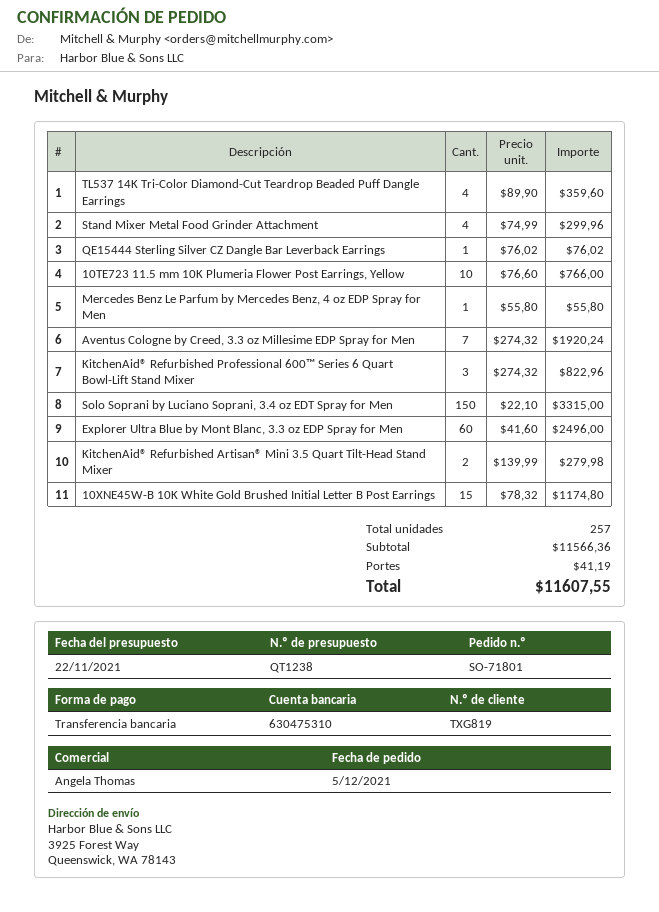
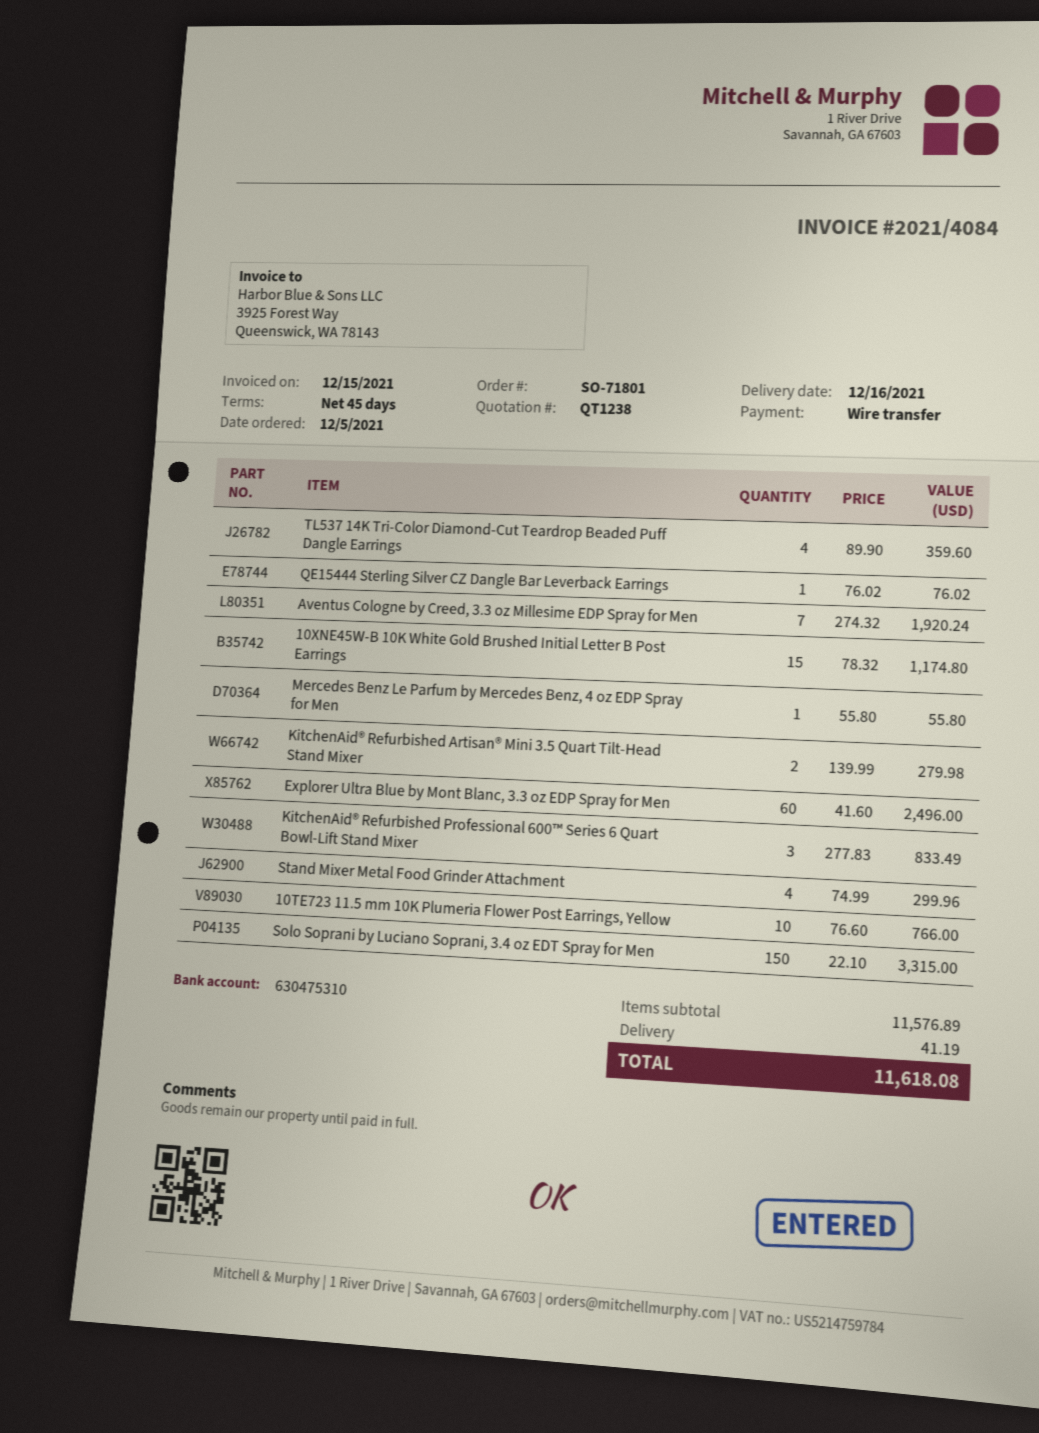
KitchenAid® Refurbished Professional 600™ Series 6 Quart Bowl-Lift Stand Mixer: 3 x 274.32 = 822.96 -> 3 x 277.83 = 833.49
subtotal: 11566.36 -> 11576.89
total: 11607.55 -> 11618.08

